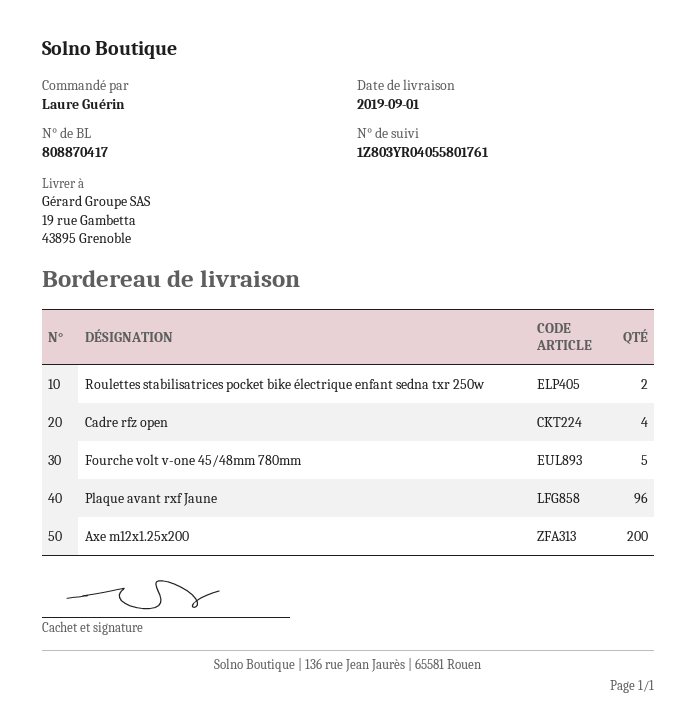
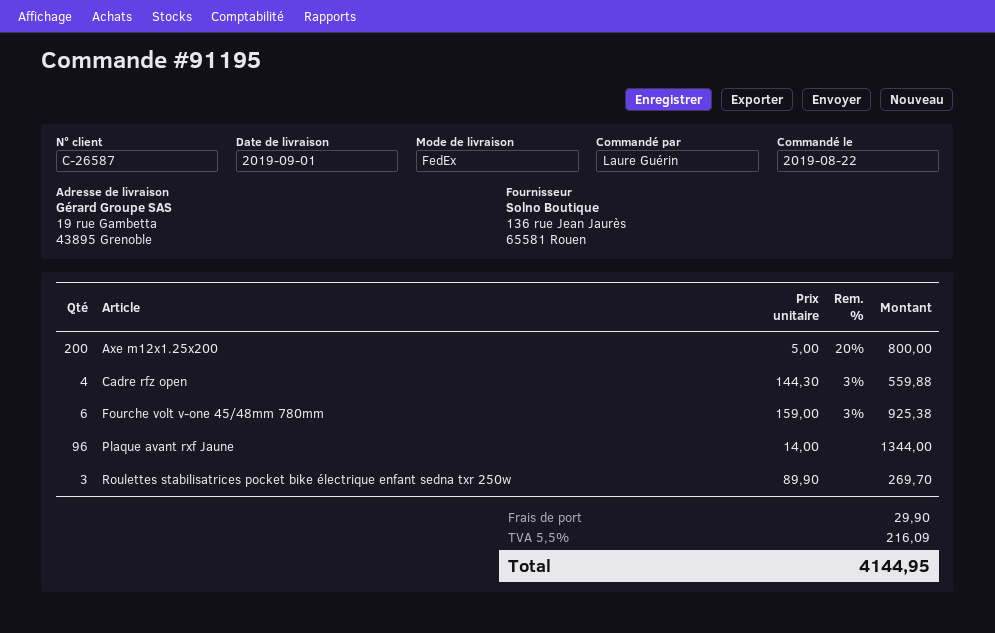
Roulettes stabilisatrices pocket bike électrique enfant sedna txr 250w: 2 -> 3
Fourche volt v-one 45/48mm 780mm: 5 -> 6

